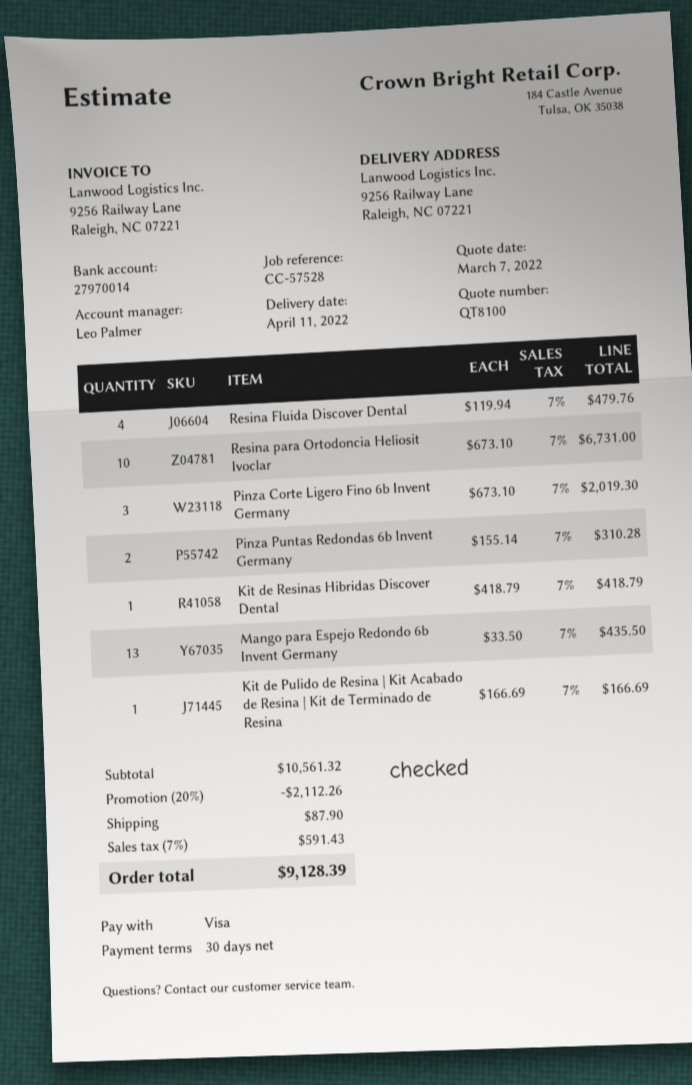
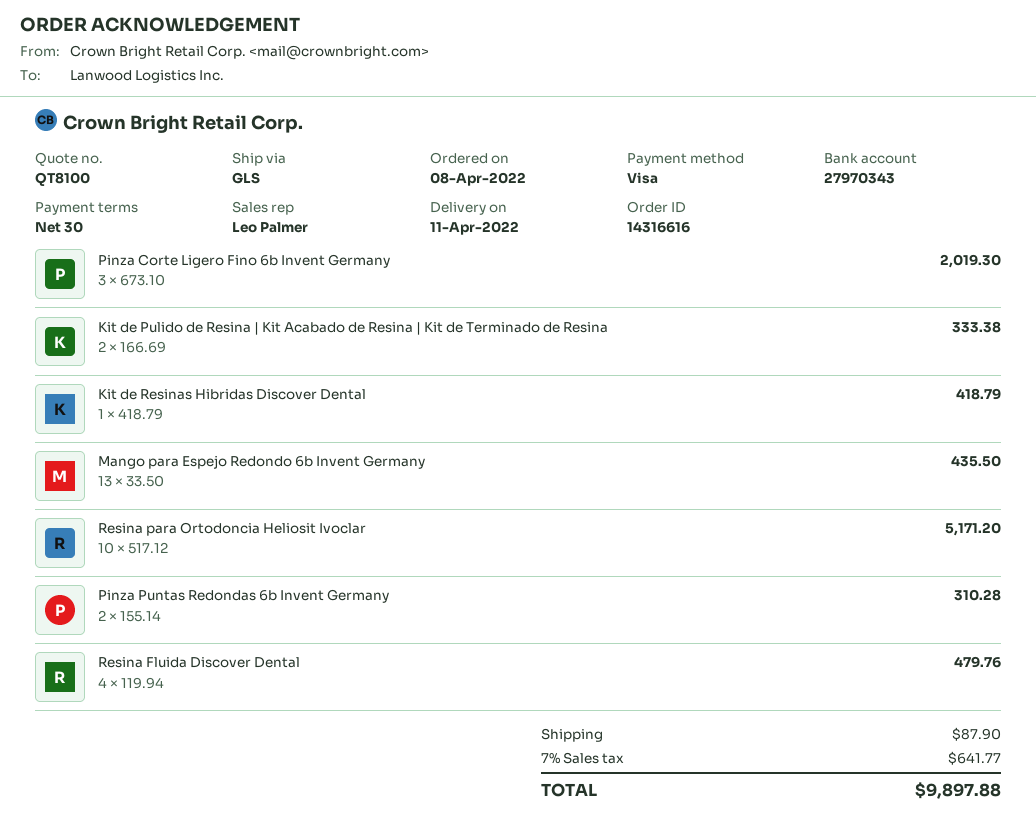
bank account: 27970014 -> 27970343
Resina para Ortodoncia Heliosit Ivoclar: 10 x 673.10 = 6731.00 -> 10 x 517.12 = 5171.20
Kit de Pulido de Resina | Kit Acabado de Resina | Kit de Terminado de Resina: 1 x 166.69 = 166.69 -> 2 x 166.69 = 333.38
discount: 20% = 2112.26 -> none
tax: 7% = 591.43 -> 7% = 641.77
total: 9128.39 -> 9897.88

